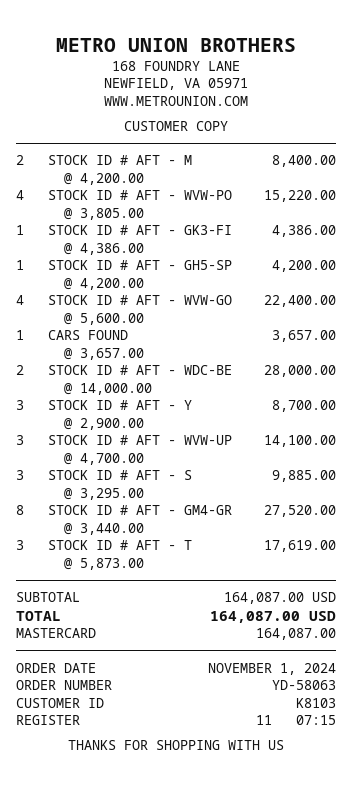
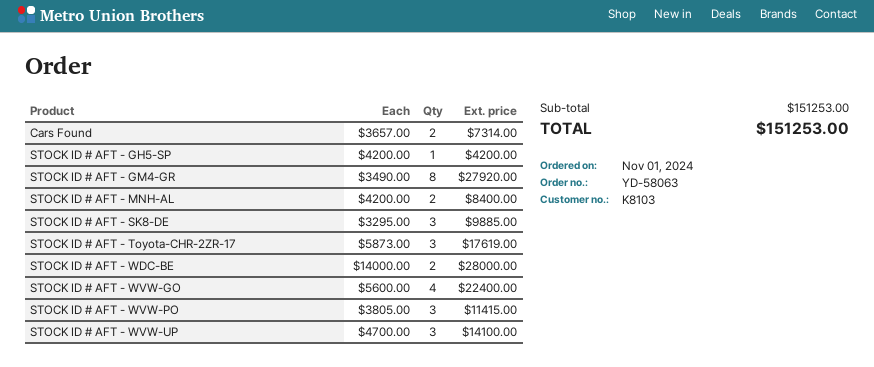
STOCK ID # AFT - WVW-PO: 4 x 3805.00 = 15220.00 -> 3 x 3805.00 = 11415.00
STOCK ID # AFT - GK3-FI: 1 x 4386.00 = 4386.00 -> none
CARS FOUND: 1 x 3657.00 = 3657.00 -> 2 x 3657.00 = 7314.00
STOCK ID # AFT - Y: 3 x 2900.00 = 8700.00 -> none
STOCK ID # AFT - GM4-GR: 8 x 3440.00 = 27520.00 -> 8 x 3490.00 = 27920.00
subtotal: 164087.00 -> 151253.00
total: 164087.00 -> 151253.00

